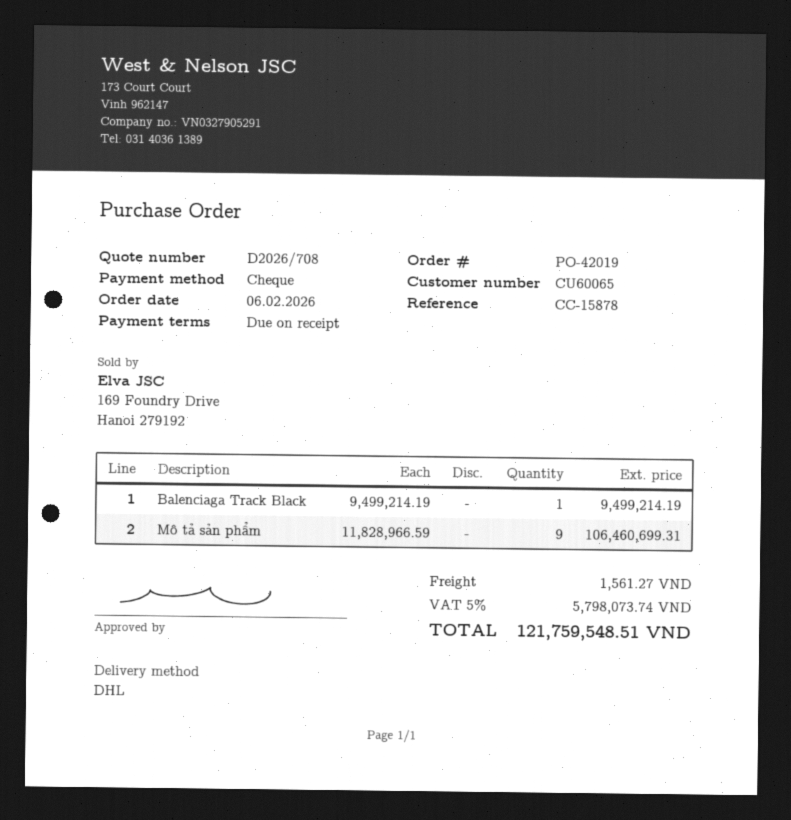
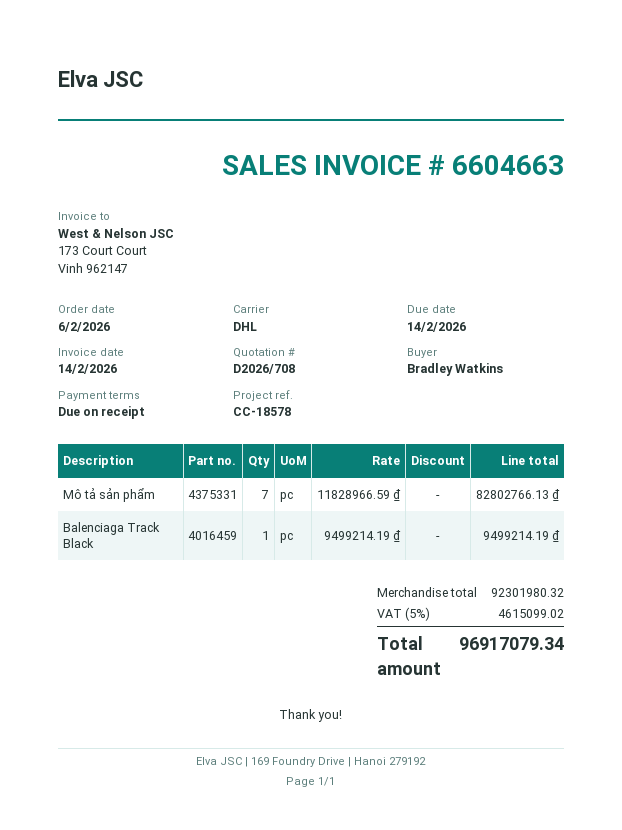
reference: CC-15878 -> CC-18578
Mô tả sản phẩm: 9 x 11828966.59 = 106460699.31 -> 7 x 11828966.59 = 82802766.13
shipping: 1561.27 -> none
tax: 5% = 5798073.74 -> 5% = 4615099.02
total: 121759548.51 -> 96917079.34

